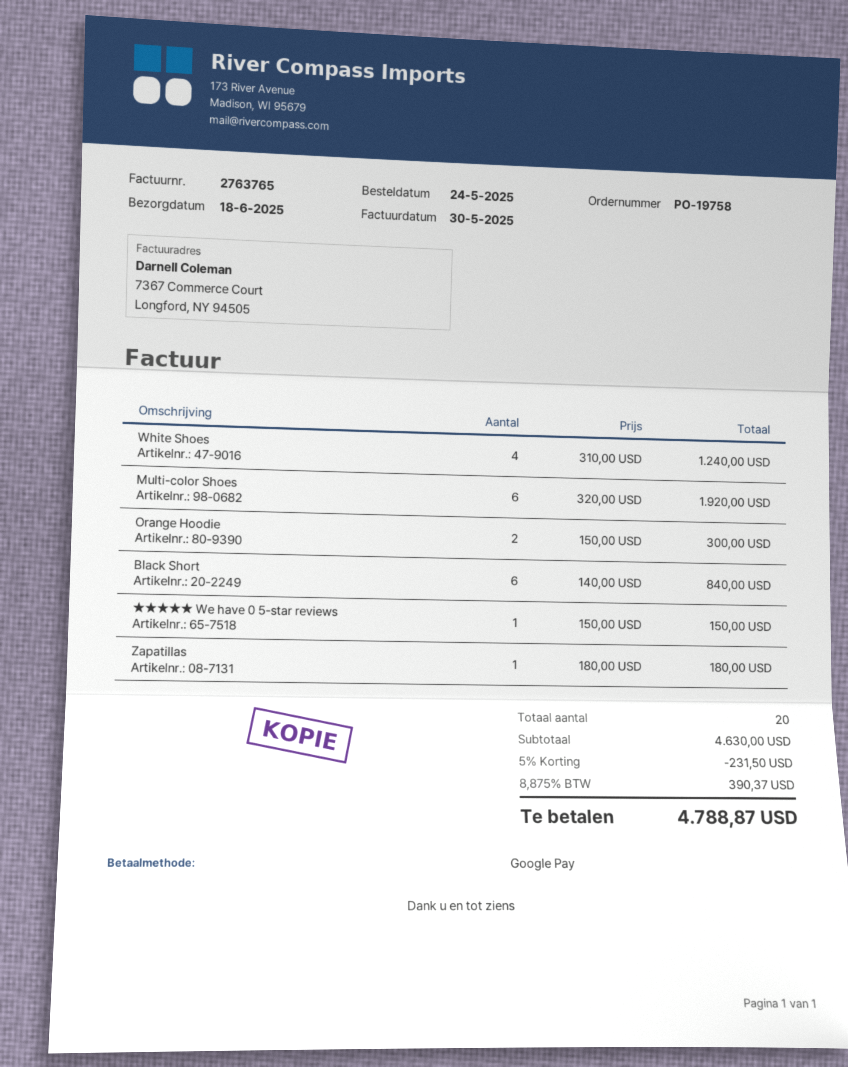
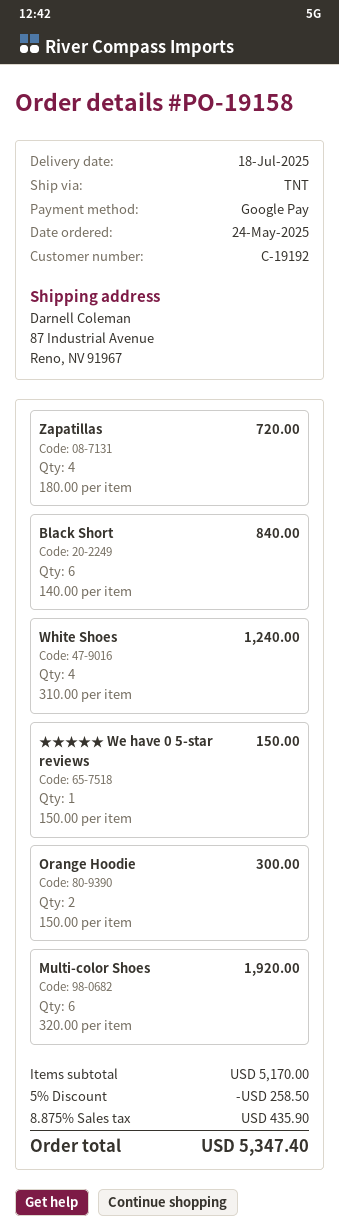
order number: PO-19758 -> PO-19158
delivery date: 2025-06-18 -> 2025-07-18
Zapatillas: 1 x 180.00 = 180.00 -> 4 x 180.00 = 720.00
subtotal: 4630.00 -> 5170.00
discount: 5% = 231.50 -> 5% = 258.50
tax: 8.875% = 390.37 -> 8.875% = 435.90
total: 4788.87 -> 5347.40

